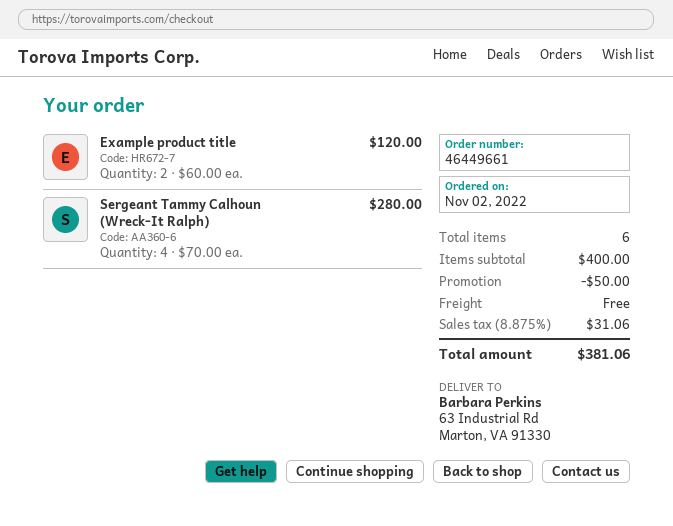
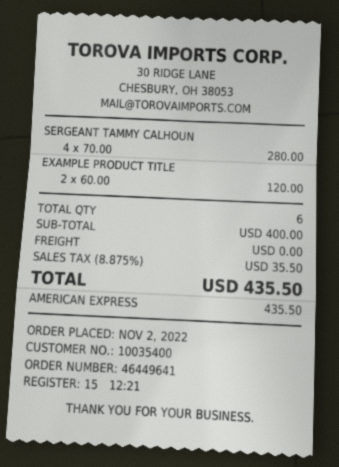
order number: 46449661 -> 46449641
discount: 50.00 -> none
tax: 8.875% = 31.06 -> 8.875% = 35.50
total: 381.06 -> 435.50

